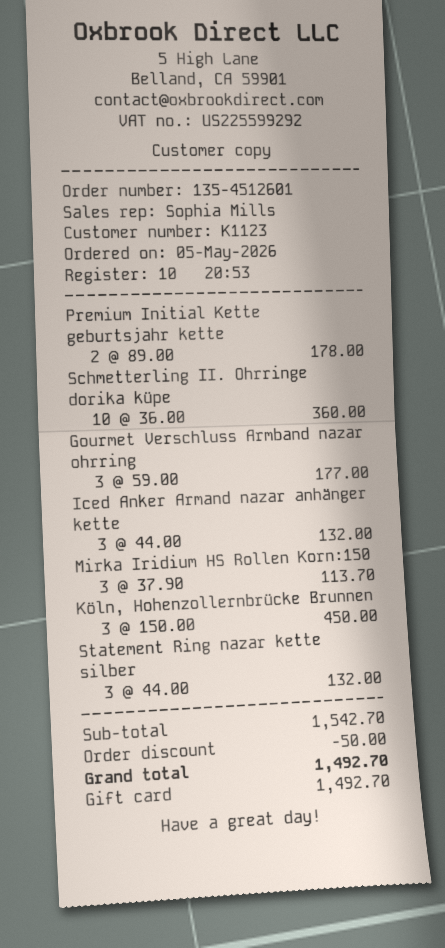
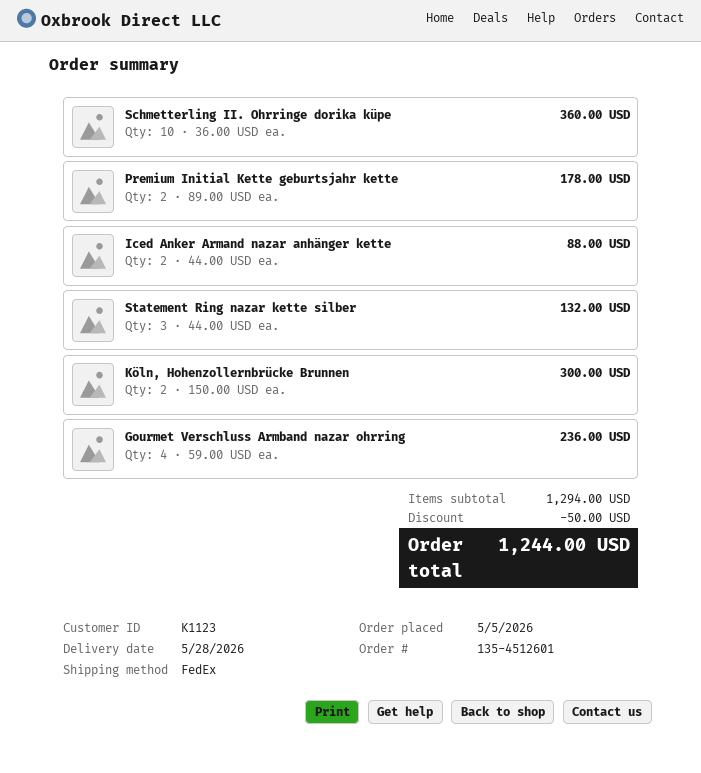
Gourmet Verschluss Armband nazar ohrring: 3 x 59.00 = 177.00 -> 4 x 59.00 = 236.00
Iced Anker Armand nazar anhänger kette: 3 x 44.00 = 132.00 -> 2 x 44.00 = 88.00
Mirka Iridium HS Rollen Korn:150: 3 x 37.90 = 113.70 -> none
Köln, Hohenzollernbrücke Brunnen: 3 x 150.00 = 450.00 -> 2 x 150.00 = 300.00
subtotal: 1542.70 -> 1294.00
total: 1492.70 -> 1244.00

